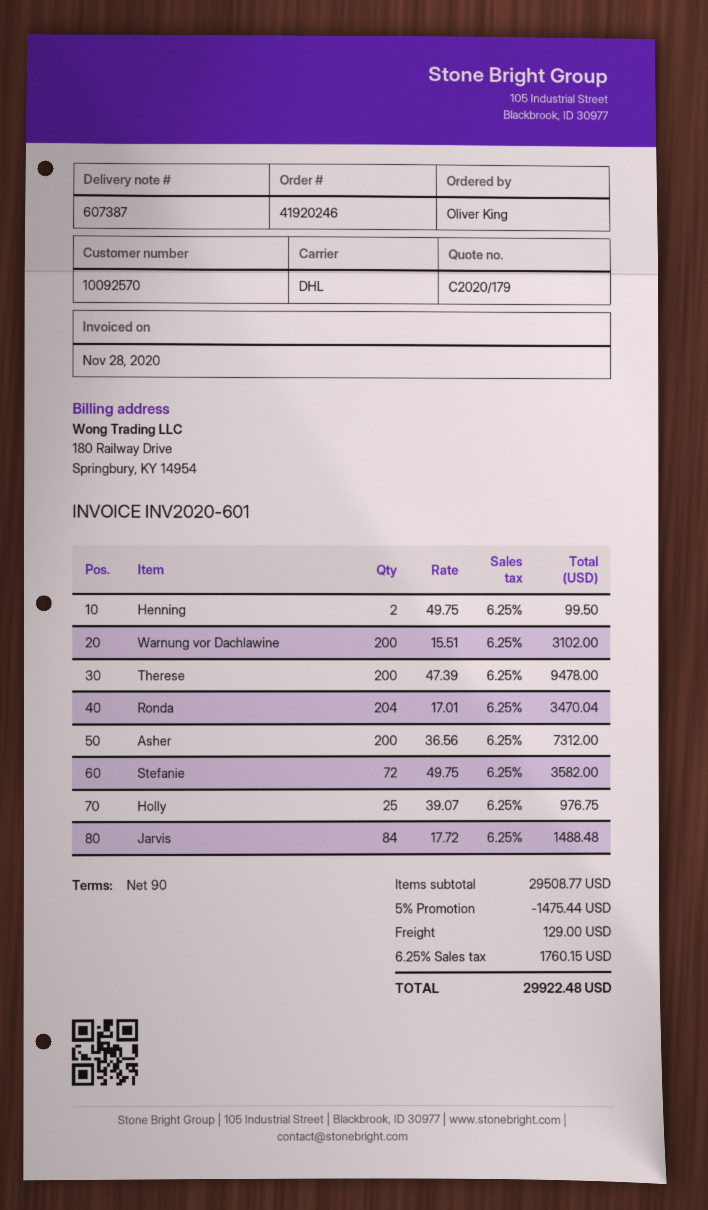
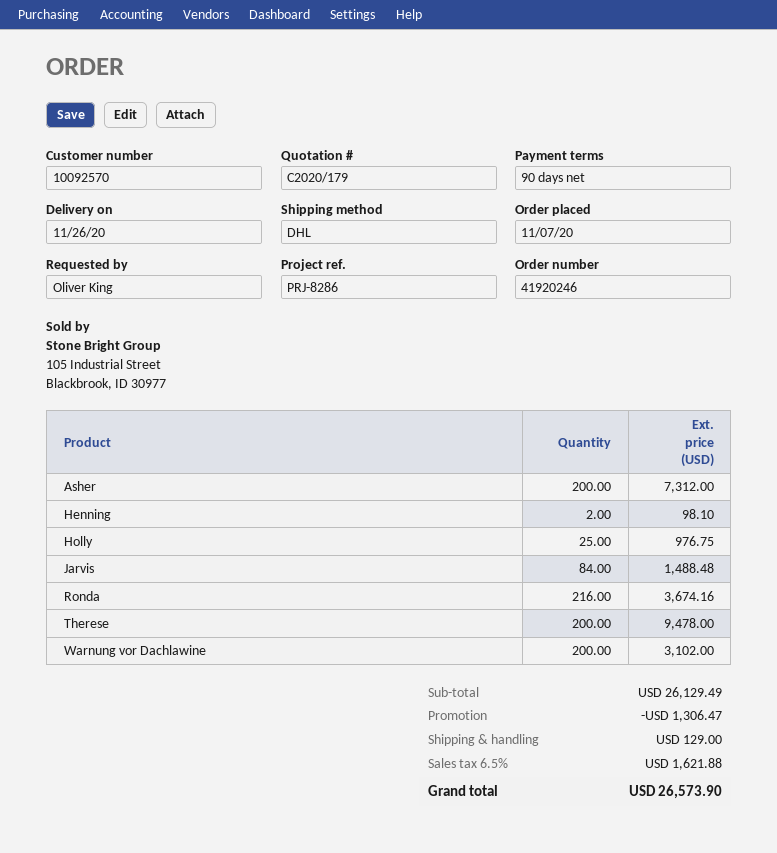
Henning: 2 for 99.50 -> 2 for 98.10
Ronda: 204 for 3470.04 -> 216 for 3674.16
Stefanie: 72 for 3582.00 -> none
subtotal: 29508.77 -> 26129.49
discount: 1475.44 -> 1306.47
tax: 6.25% = 1760.15 -> 6.5% = 1621.88
total: 29922.48 -> 26573.90

